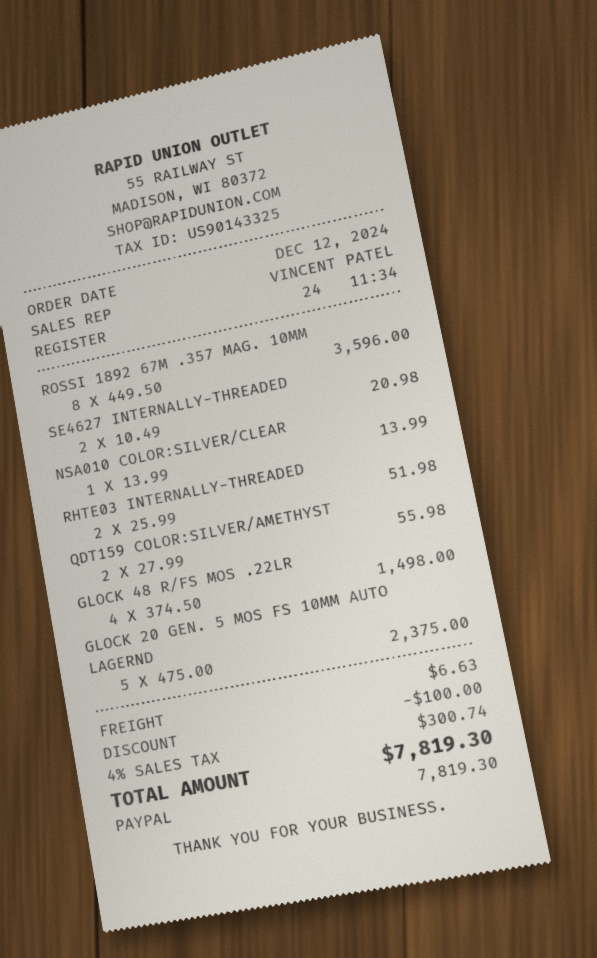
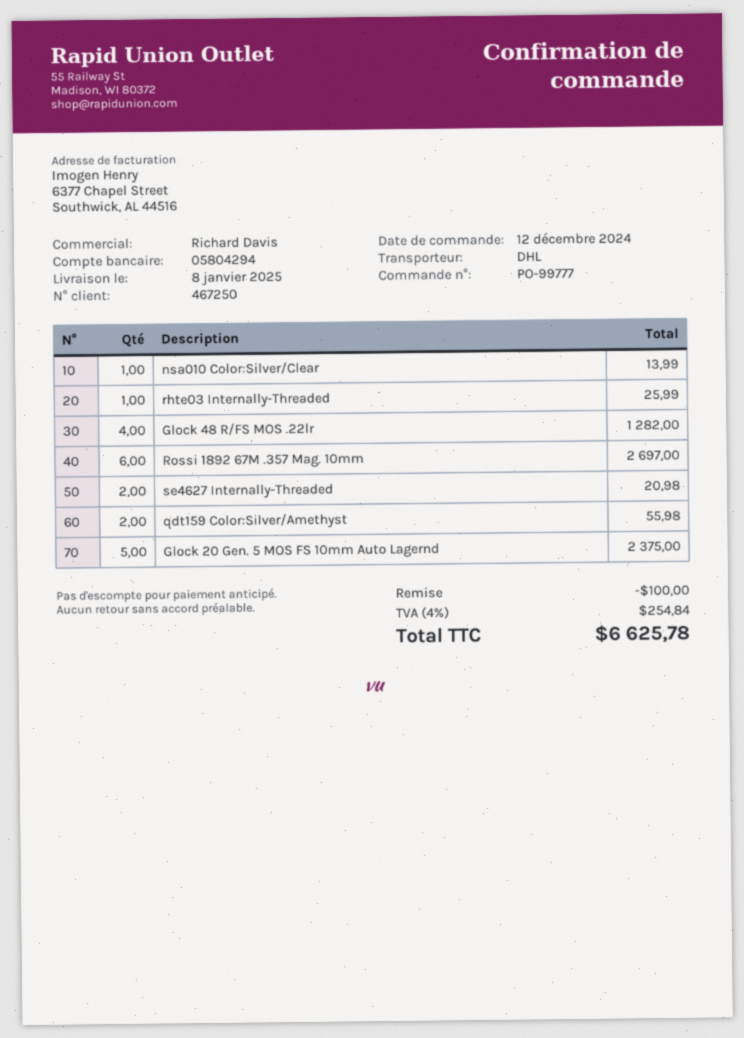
sales rep: VINCENT PATEL -> Richard Davis
ROSSI 1892 67M .357 MAG. 10MM: 8 for 3596.00 -> 6 for 2697.00
RHTE03 INTERNALLY-THREADED: 2 for 51.98 -> 1 for 25.99
GLOCK 48 R/FS MOS .22LR: 4 for 1498.00 -> 4 for 1282.00
shipping: 6.63 -> none
tax: 4% = 300.74 -> 4% = 254.84
total: 7819.30 -> 6625.78

